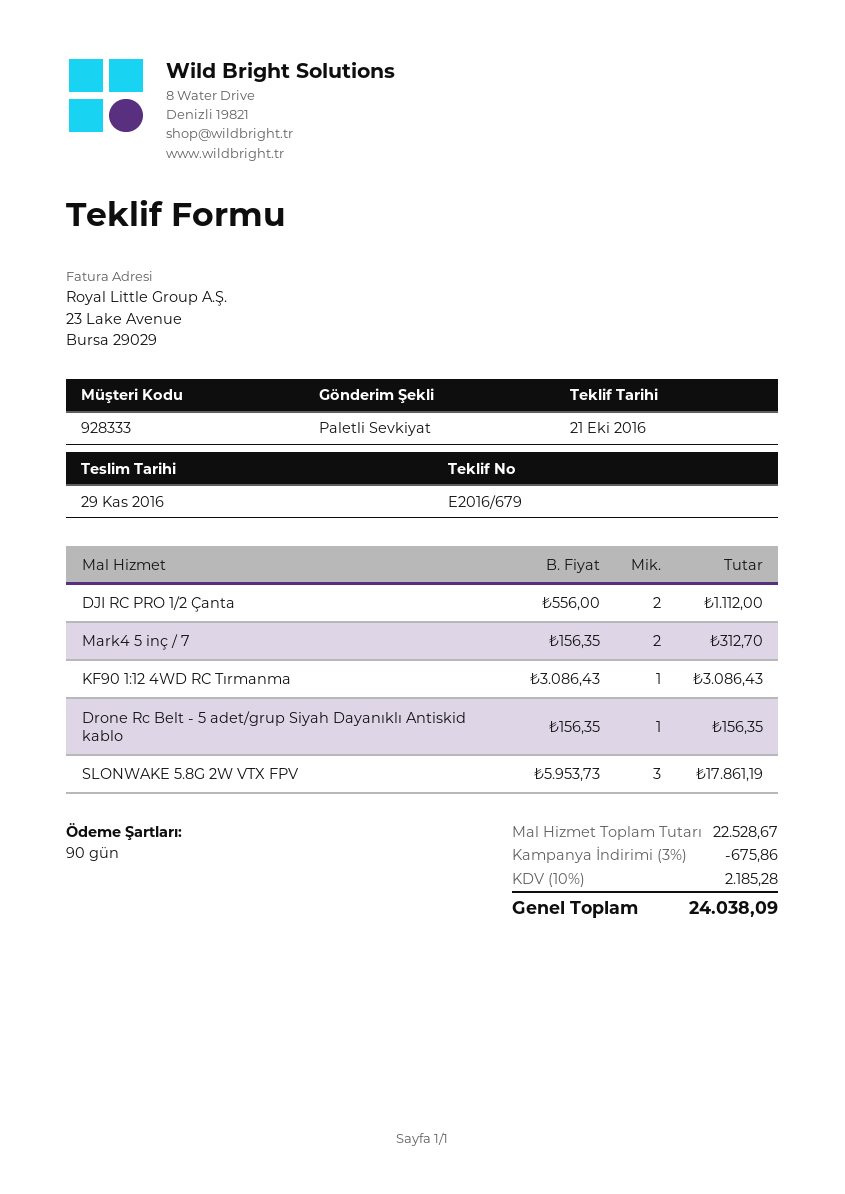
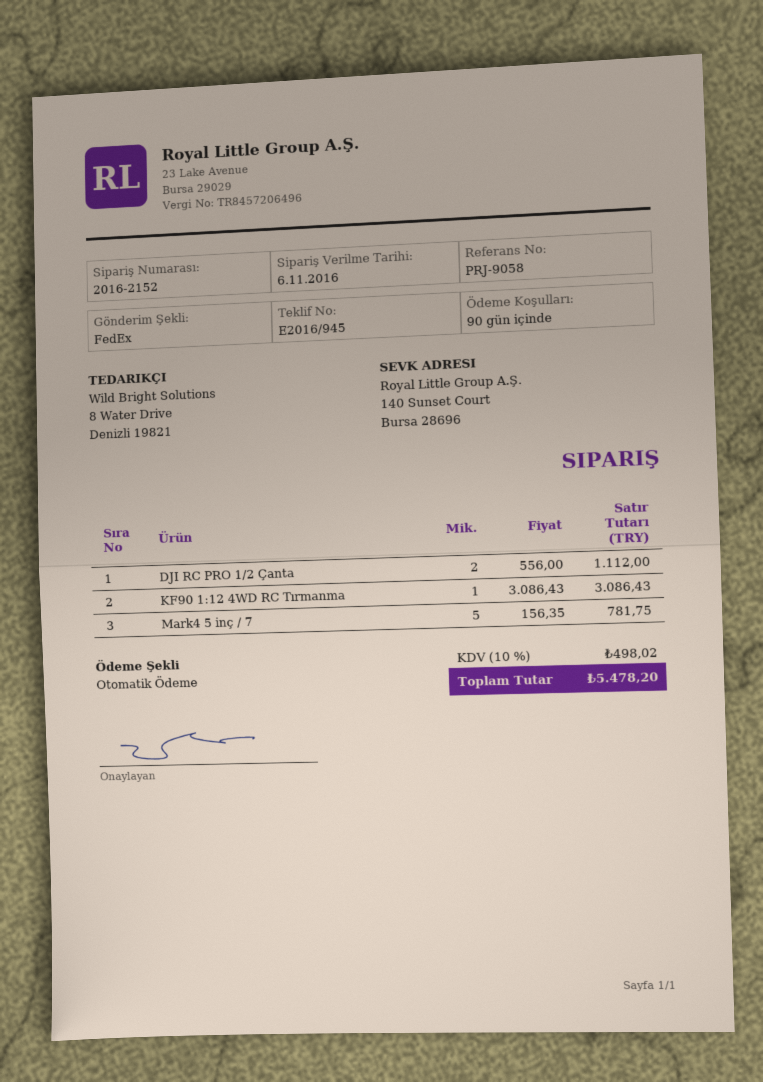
quote number: E2016/679 -> E2016/945
shipping method: pallet freight -> FedEx
Mark4 5 inç / 7: 2 x 156.35 = 312.70 -> 5 x 156.35 = 781.75
Drone Rc Belt - 5 adet/grup Siyah Dayanıklı Antiskid kablo: 1 x 156.35 = 156.35 -> none
SLONWAKE 5.8G 2W VTX FPV: 3 x 5953.73 = 17861.19 -> none
discount: 3% = 675.86 -> none
tax: 10% = 2185.28 -> 10% = 498.02
total: 24038.09 -> 5478.20

